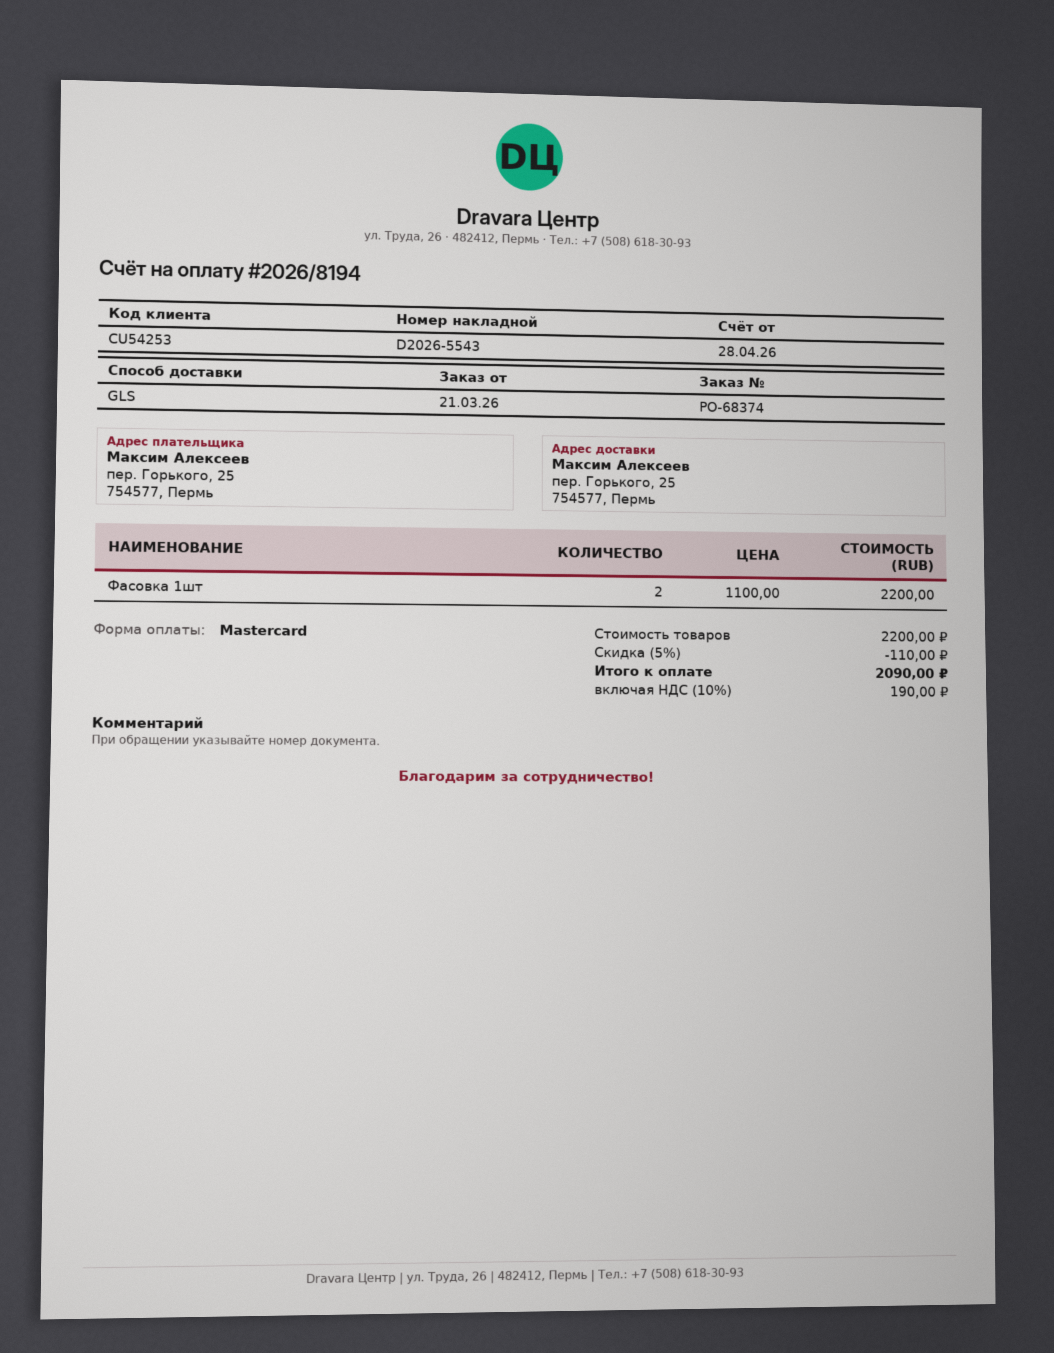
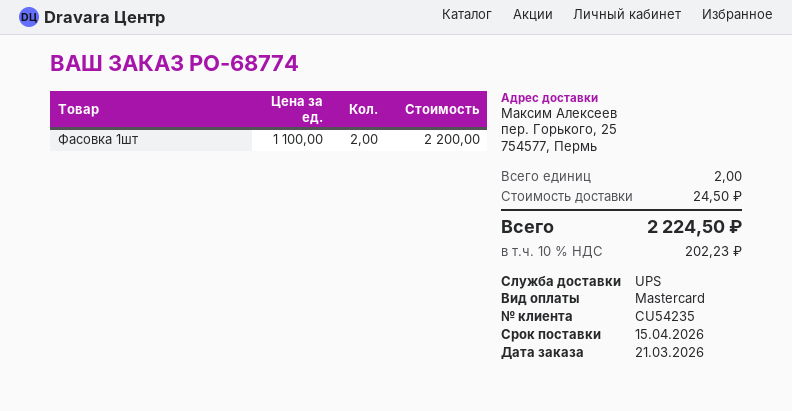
order number: PO-68374 -> PO-68774
customer number: CU54253 -> CU54235
shipping method: GLS -> UPS
discount: 5% = 110.00 -> none
shipping: none -> 24.50
tax: 10% = 190.00 -> 10% = 202.23
total: 2090.00 -> 2224.50

